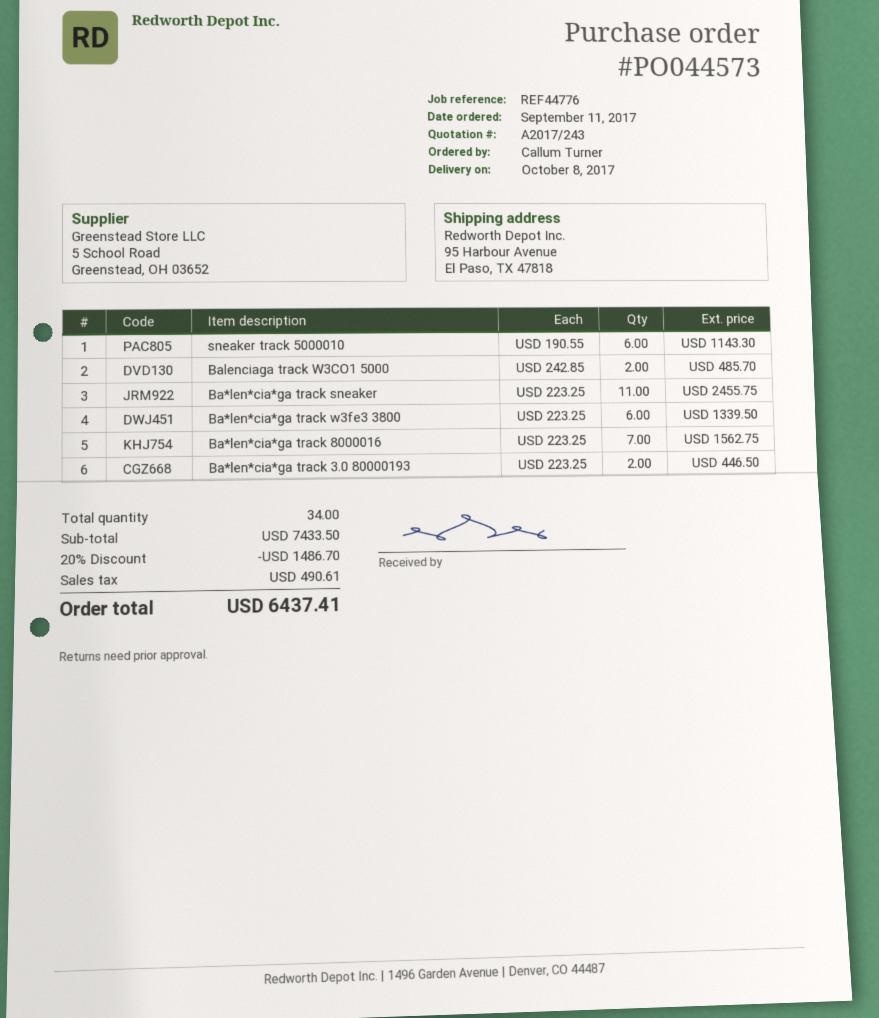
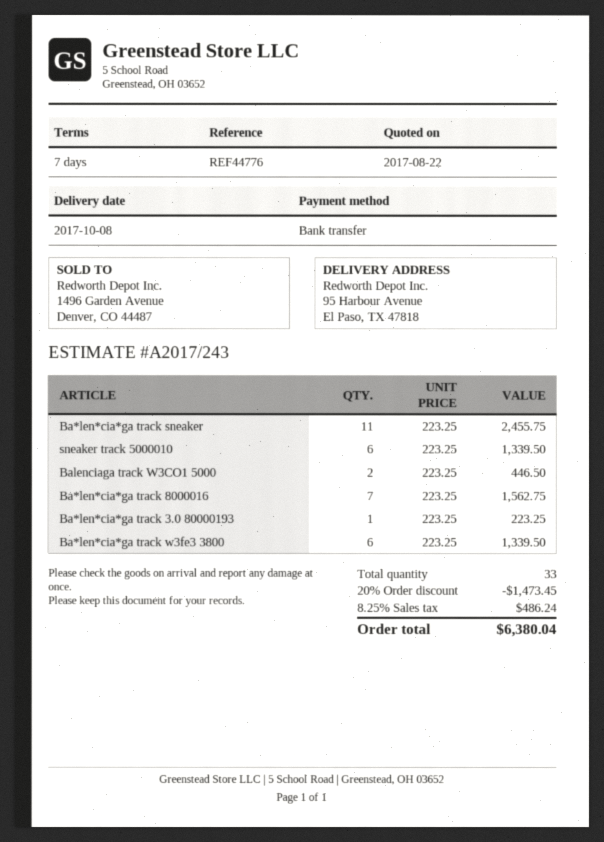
sneaker track 5000010: 6 x 190.55 = 1143.30 -> 6 x 223.25 = 1339.50
Balenciaga track W3CO1 5000: 2 x 242.85 = 485.70 -> 2 x 223.25 = 446.50
Ba*len*cia*ga track 3.0 80000193: 2 x 223.25 = 446.50 -> 1 x 223.25 = 223.25
total quantity: 34 -> 33
discount: 20% = 1486.70 -> 20% = 1473.45
tax: 490.61 -> 486.24
total: 6437.41 -> 6380.04

